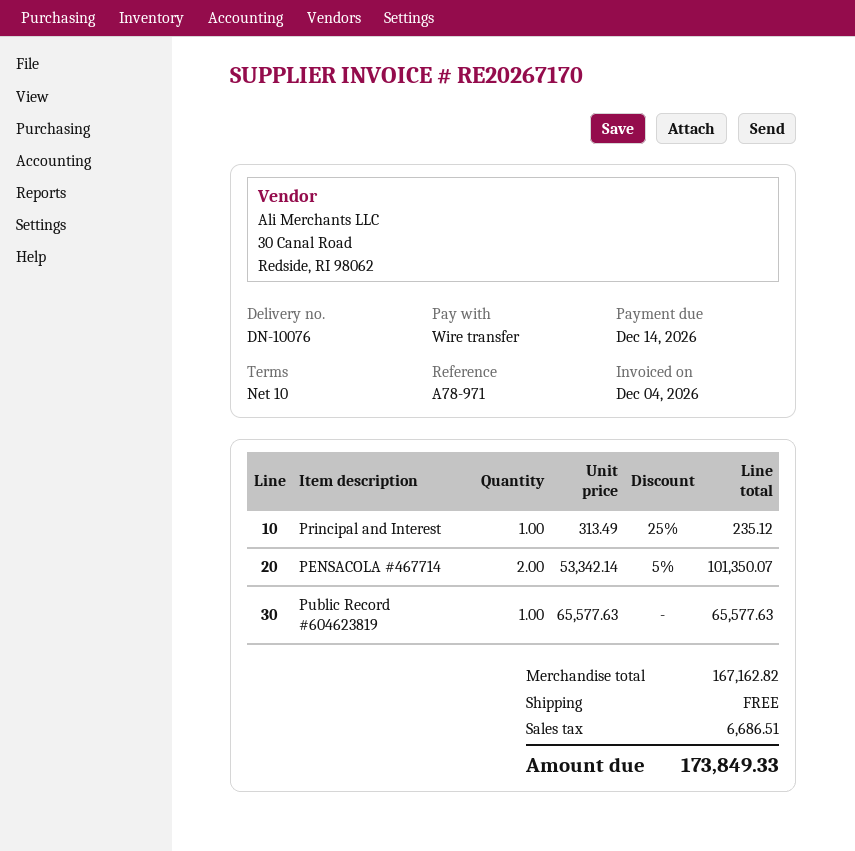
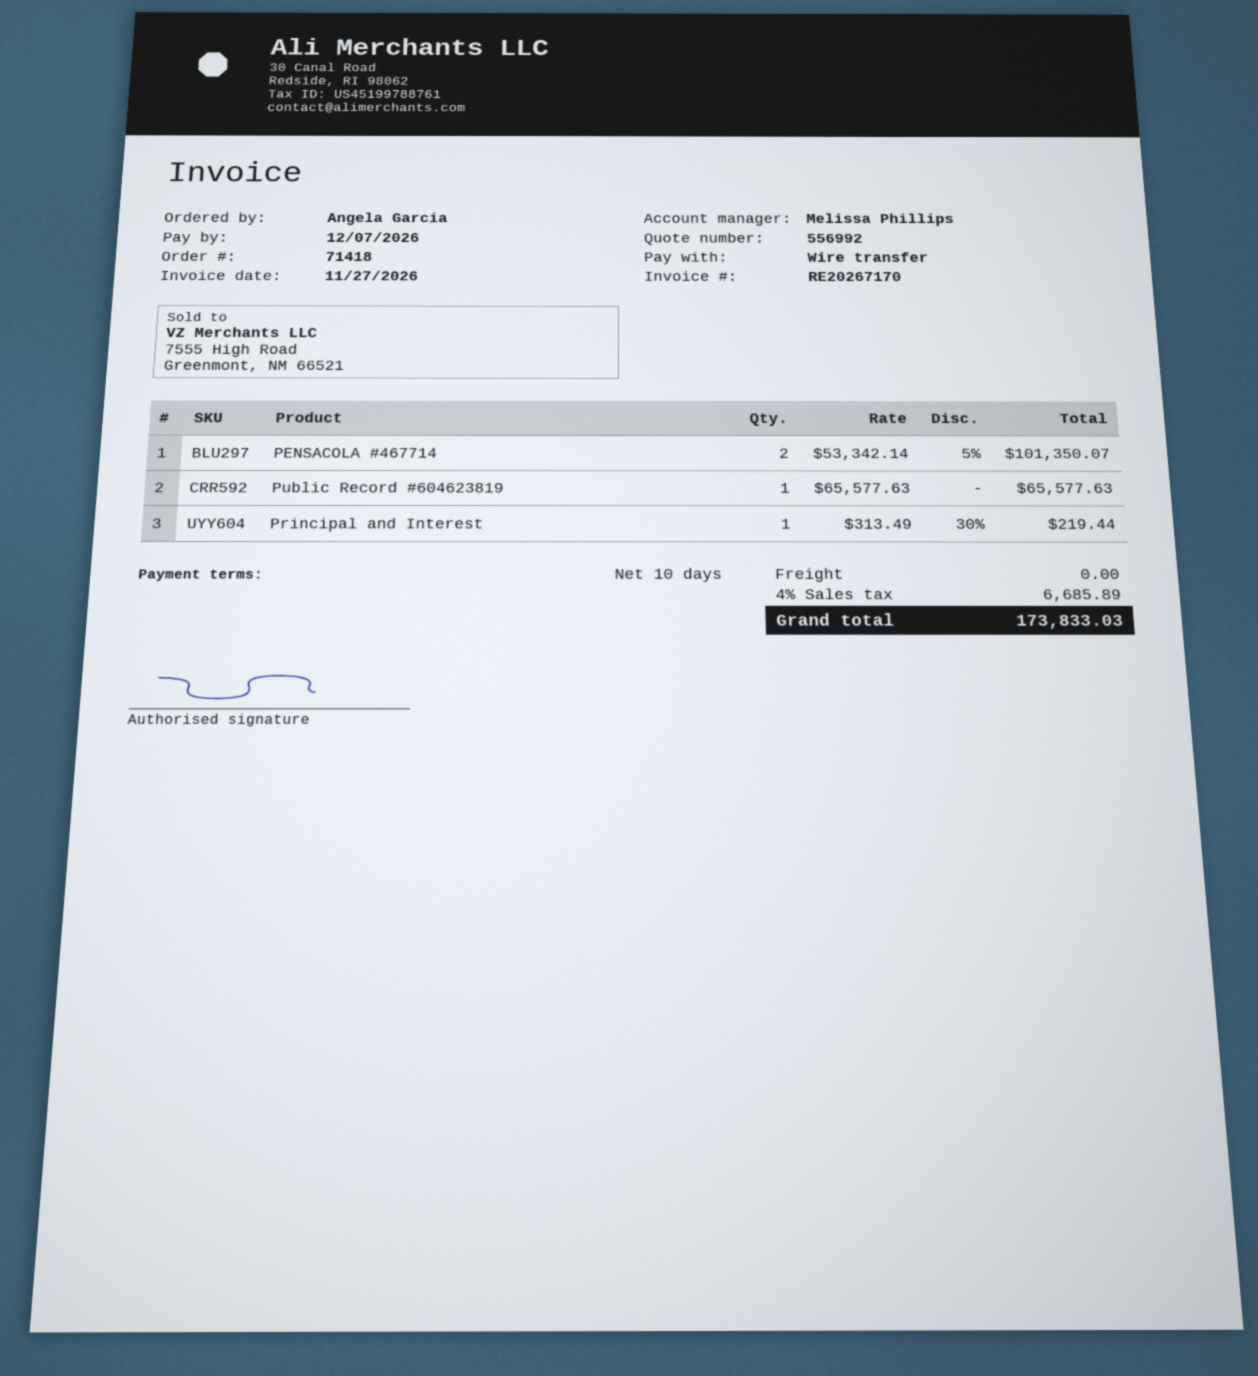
invoice date: 2026-12-04 -> 2026-11-27
due date: 2026-12-14 -> 2026-12-07
Principal and Interest: 1 x 313.49 - 25% = 235.12 -> 1 x 313.49 - 30% = 219.44
tax: 6686.51 -> 6685.89
total: 173849.33 -> 173833.03

